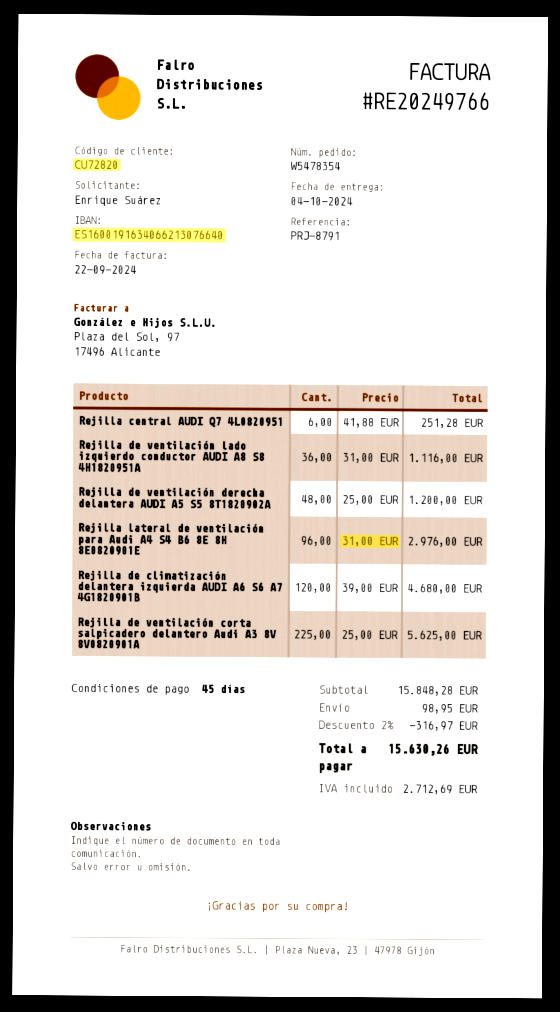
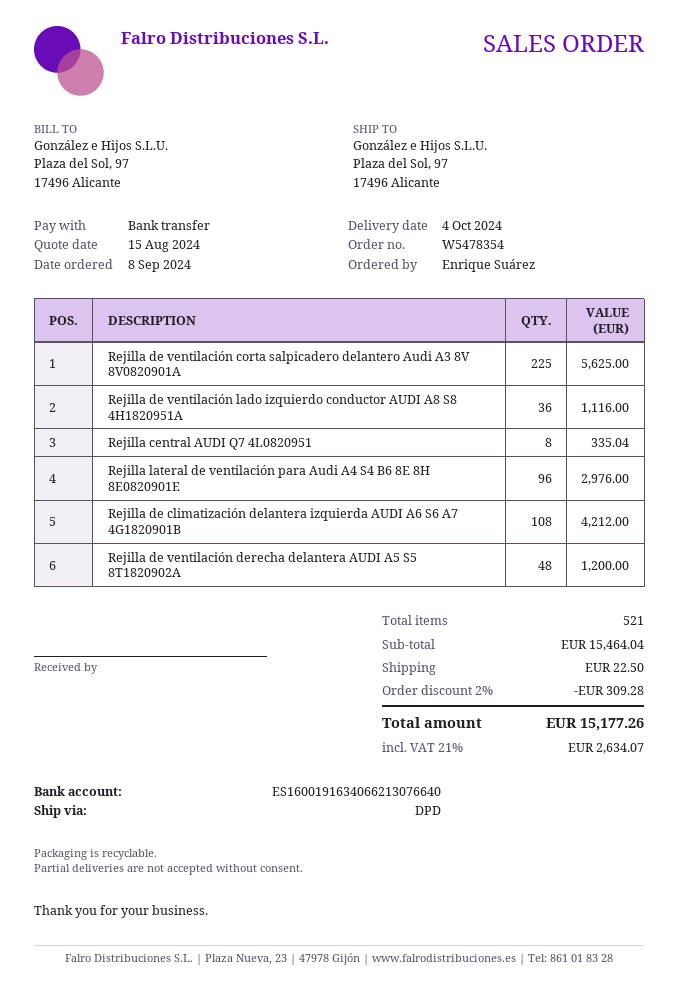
Rejilla central AUDI Q7 4L0820951: 6 for 251.28 -> 8 for 335.04
Rejilla de climatización delantera izquierda AUDI A6 S6 A7 4G1820901B: 120 for 4680.00 -> 108 for 4212.00
subtotal: 15848.28 -> 15464.04
discount: 2% = 316.97 -> 2% = 309.28
shipping: 98.95 -> 22.50
tax: 2712.69 -> 2634.07
total: 15630.26 -> 15177.26

